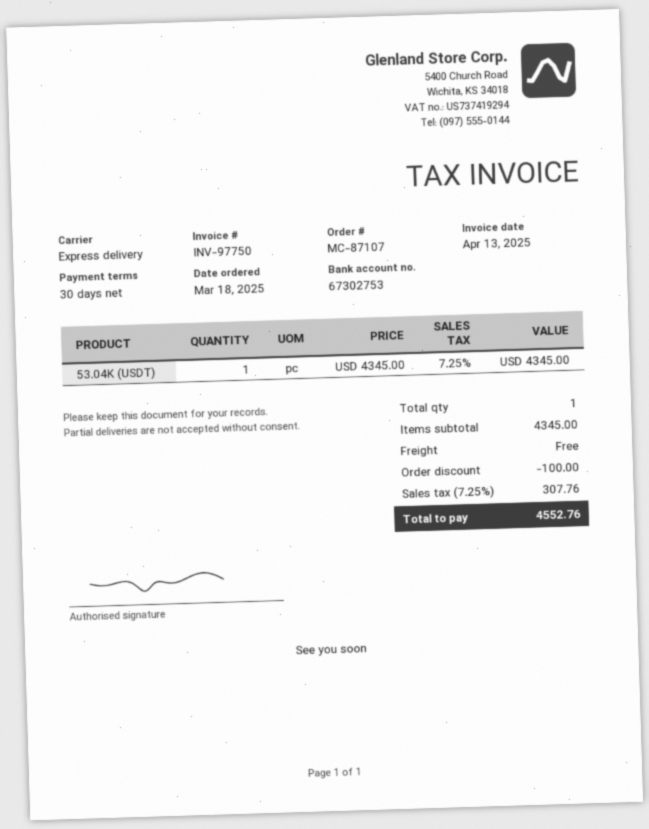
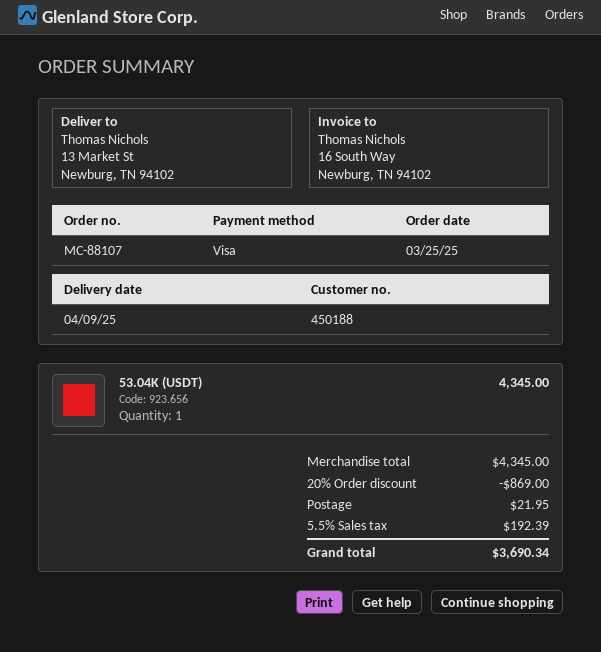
order number: MC-87107 -> MC-88107
order date: 2025-03-18 -> 2025-03-25
discount: 100.00 -> 869.00
shipping: 0.00 -> 21.95
tax: 7.25% = 307.76 -> 5.5% = 192.39
total: 4552.76 -> 3690.34

